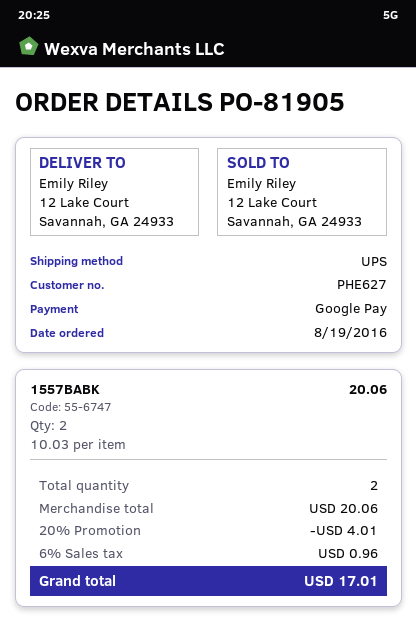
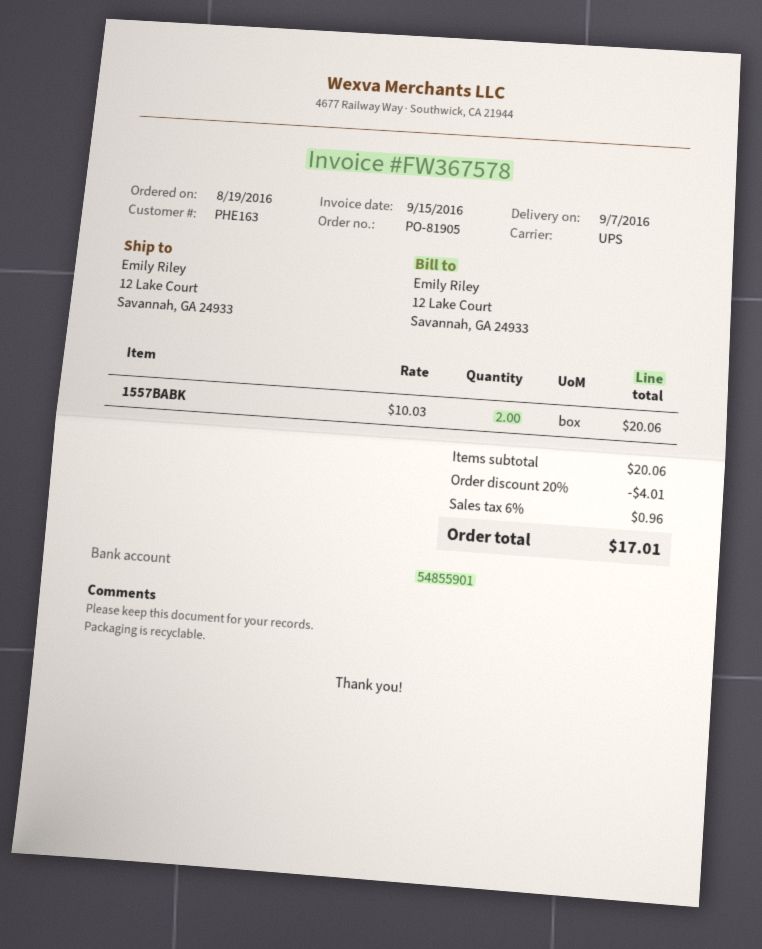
customer number: PHE627 -> PHE163

